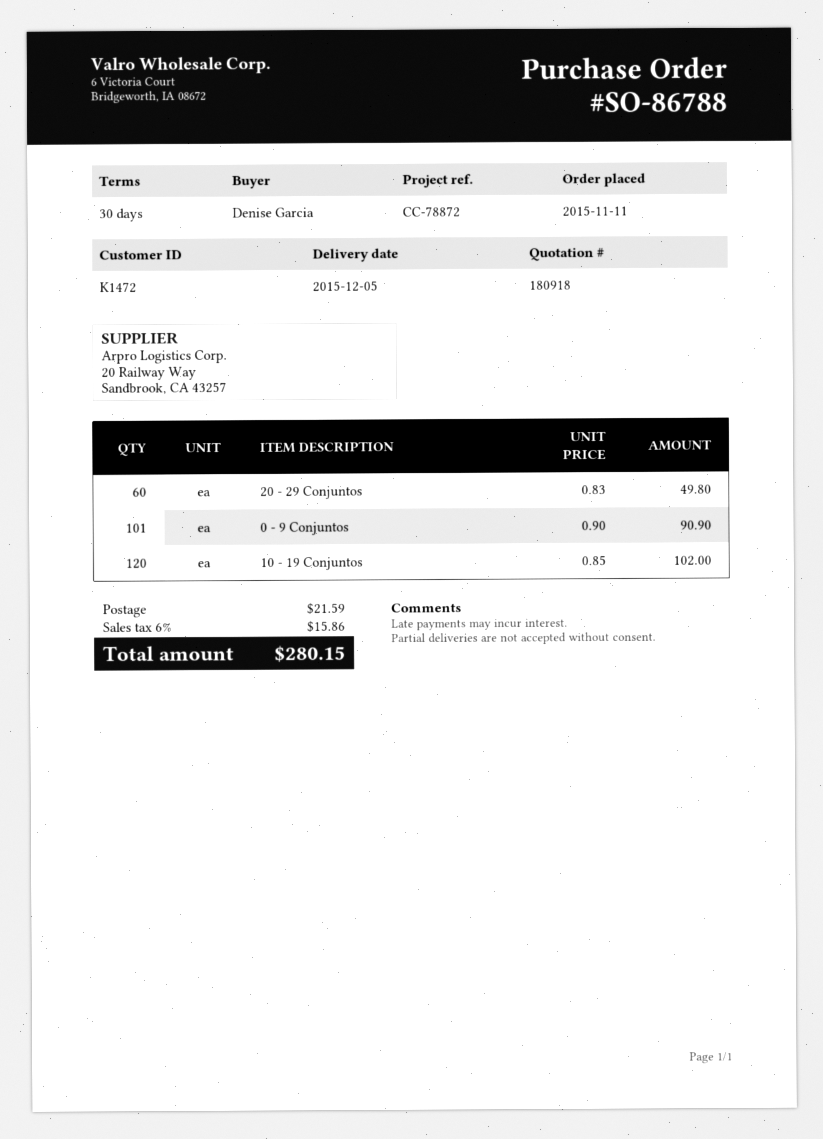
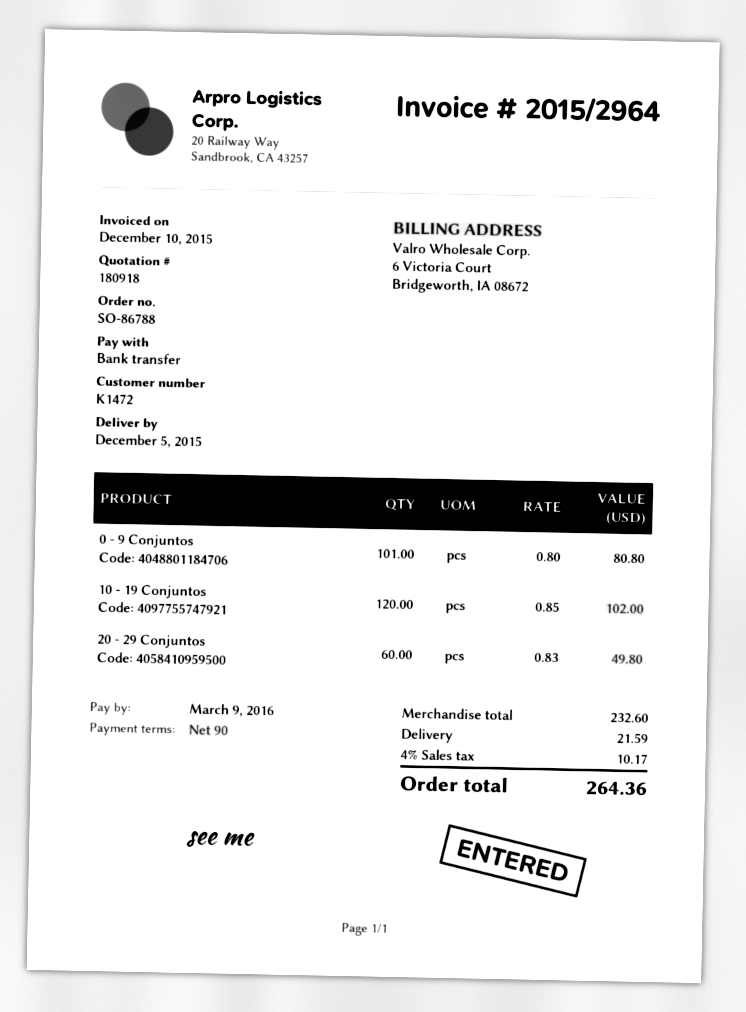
payment terms: 30 days -> 90 days
0 - 9 Conjuntos: 101 x 0.90 = 90.90 -> 101 x 0.80 = 80.80
tax: 6% = 15.86 -> 4% = 10.17
total: 280.15 -> 264.36

